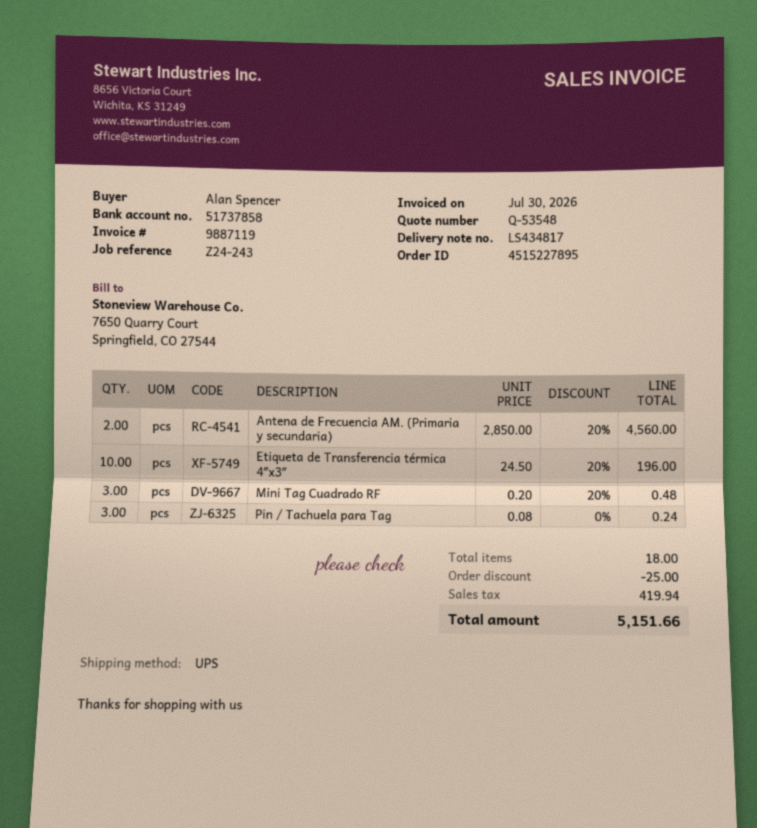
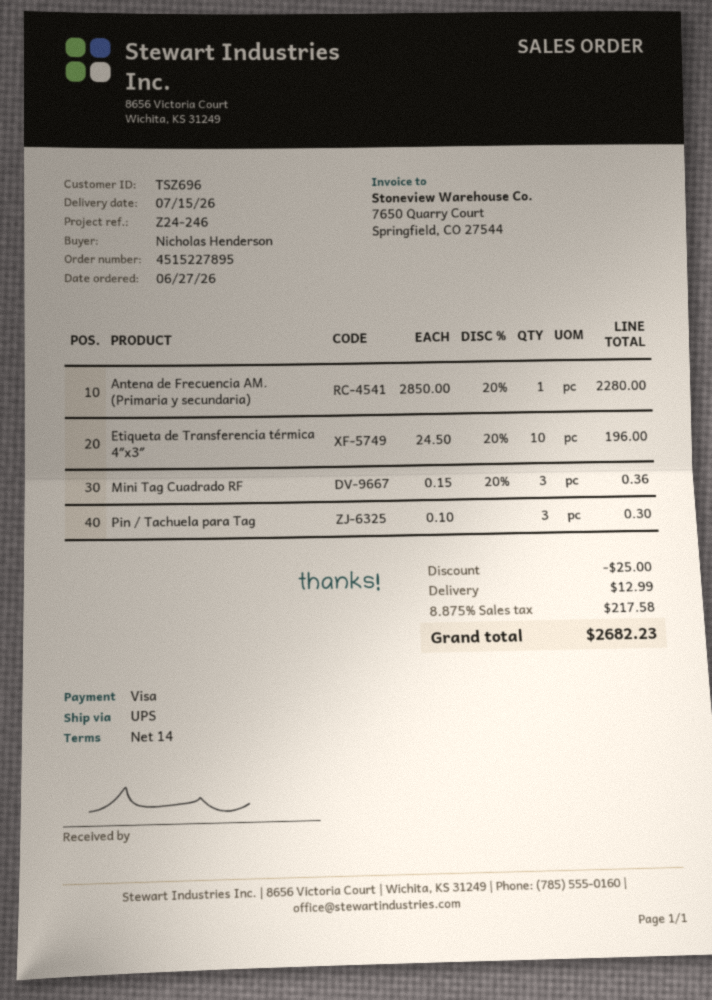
reference: Z24-243 -> Z24-246
ordered by: Alan Spencer -> Nicholas Henderson
Antena de Frecuencia AM. (Primaria y secundaria): 2 x 2850.00 - 20% = 4560.00 -> 1 x 2850.00 - 20% = 2280.00
Mini Tag Cuadrado RF: 3 x 0.20 - 20% = 0.48 -> 3 x 0.15 - 20% = 0.36
Pin / Tachuela para Tag: 3 x 0.08 = 0.24 -> 3 x 0.10 = 0.30
shipping: none -> 12.99
tax: 419.94 -> 217.58
total: 5151.66 -> 2682.23

